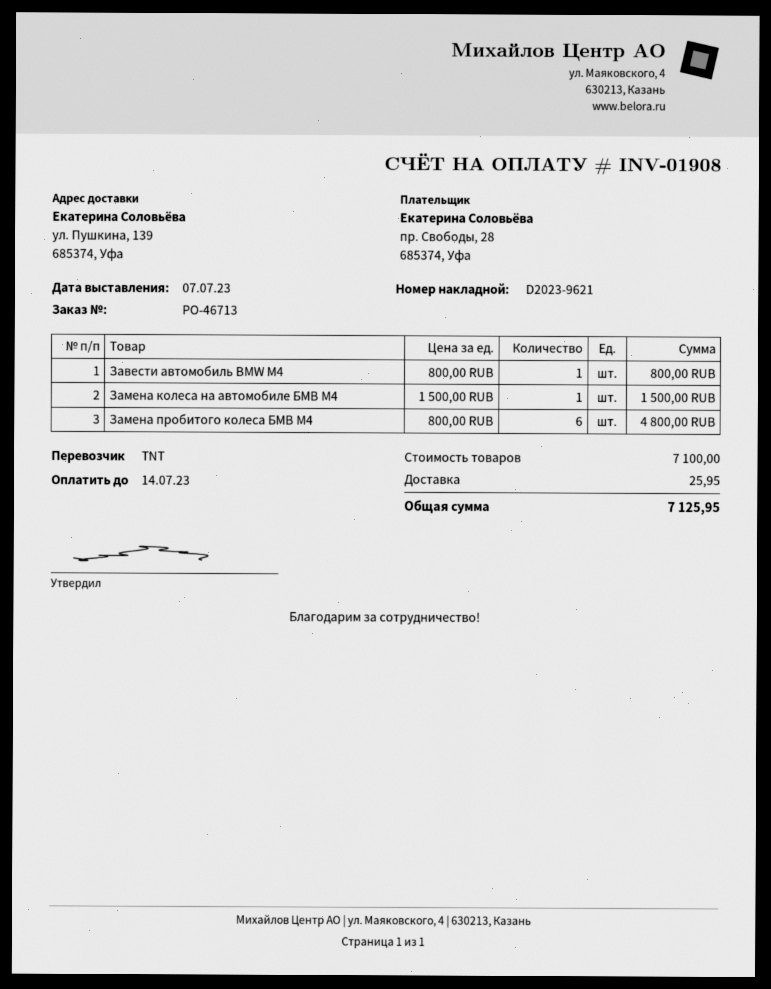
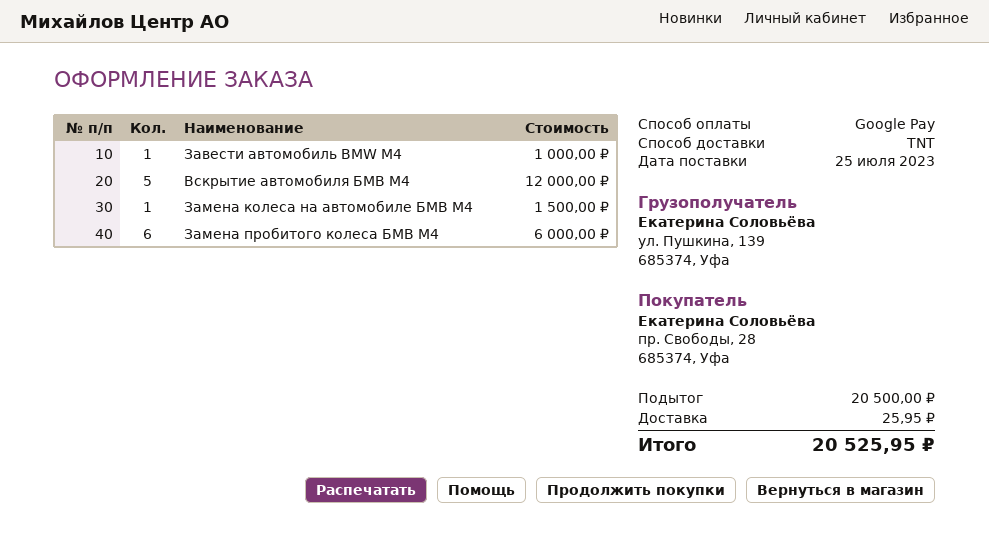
Завести автомобиль BMW M4: 1 for 800.00 -> 1 for 1000.00
Замена пробитого колеса БМВ M4: 6 for 4800.00 -> 6 for 6000.00
Вскрытие автомобиля БМВ M4: none -> 5 for 12000.00
subtotal: 7100.00 -> 20500.00
total: 7125.95 -> 20525.95

